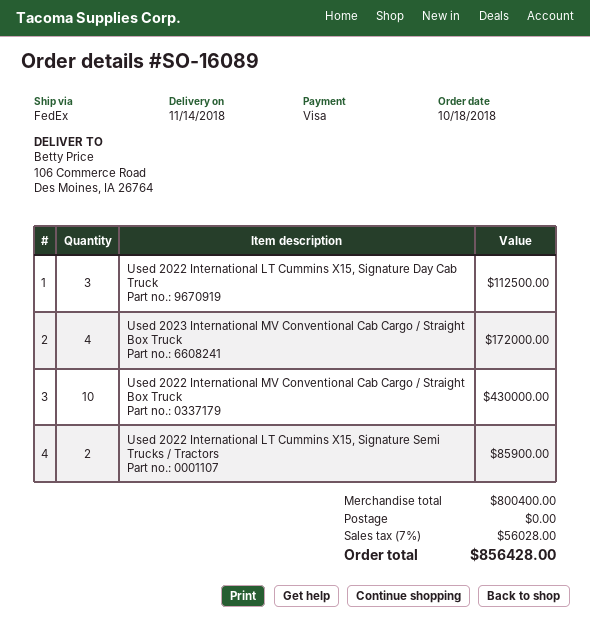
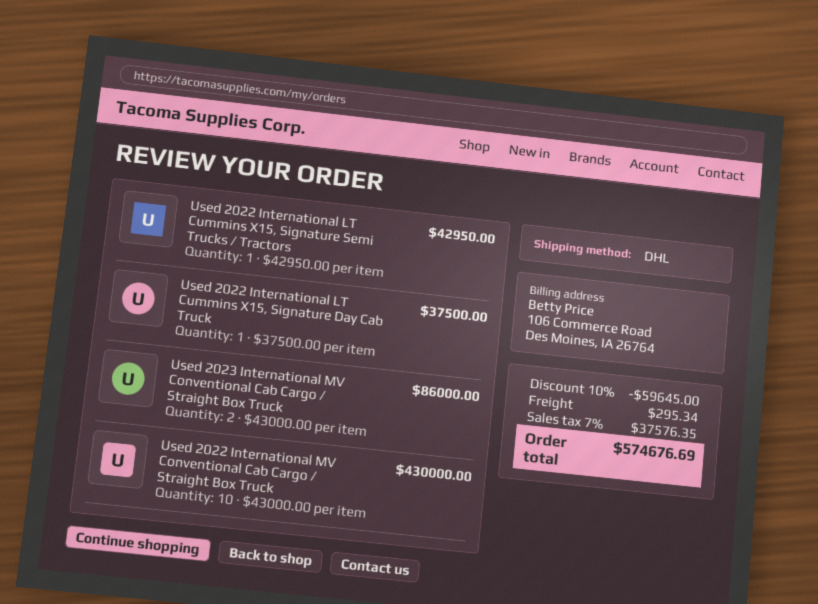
shipping method: FedEx -> DHL
Used 2022 International LT Cummins X15, Signature Day Cab Truck: 3 for 112500.00 -> 1 for 37500.00
Used 2023 International MV Conventional Cab Cargo / Straight Box Truck: 4 for 172000.00 -> 2 for 86000.00
Used 2022 International LT Cummins X15, Signature Semi Trucks / Tractors: 2 for 85900.00 -> 1 for 42950.00
discount: none -> 10% = 59645.00
shipping: 0.00 -> 295.34
tax: 7% = 56028.00 -> 7% = 37576.35
total: 856428.00 -> 574676.69

